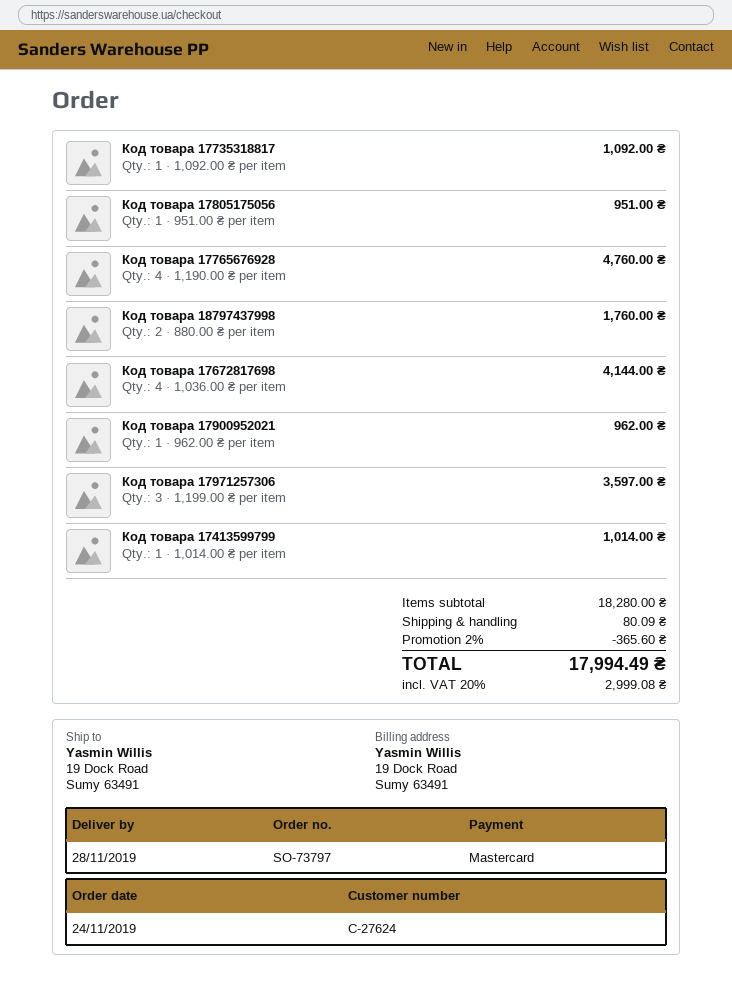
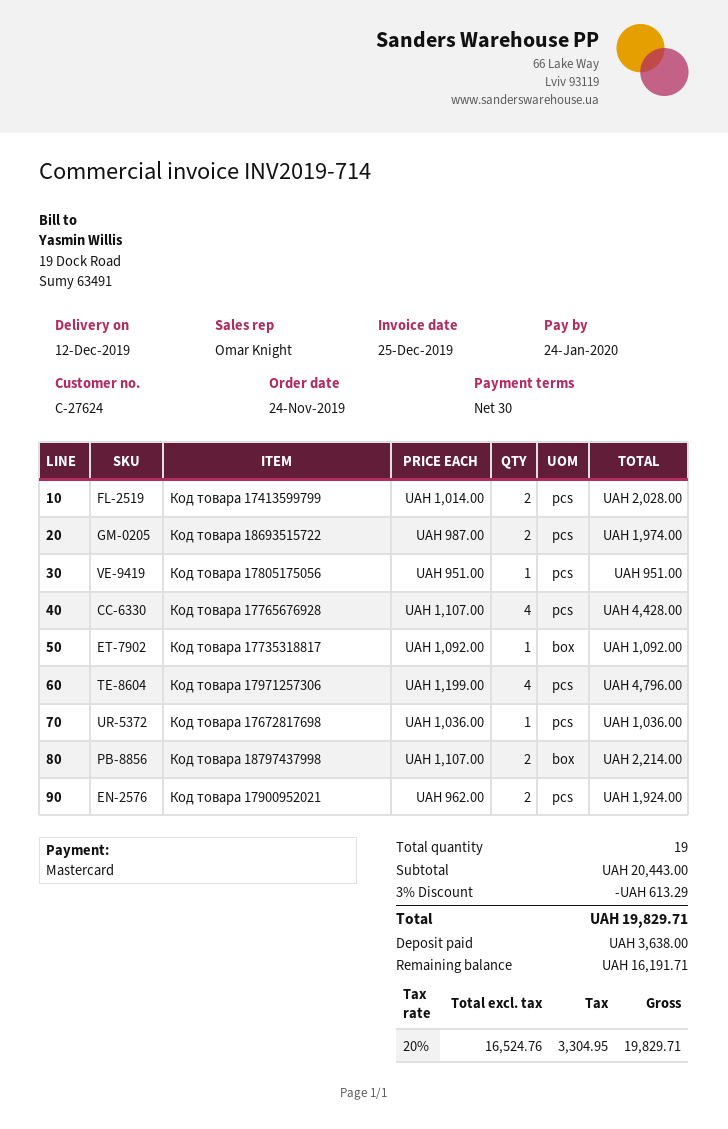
delivery date: 2019-11-28 -> 2019-12-12
Код товара 17765676928: 4 x 1190.00 = 4760.00 -> 4 x 1107.00 = 4428.00
Код товара 18797437998: 2 x 880.00 = 1760.00 -> 2 x 1107.00 = 2214.00
Код товара 17672817698: 4 x 1036.00 = 4144.00 -> 1 x 1036.00 = 1036.00
Код товара 17900952021: 1 x 962.00 = 962.00 -> 2 x 962.00 = 1924.00
Код товара 17971257306: 3 x 1199.00 = 3597.00 -> 4 x 1199.00 = 4796.00
Код товара 17413599799: 1 x 1014.00 = 1014.00 -> 2 x 1014.00 = 2028.00
Код товара 18693515722: none -> 2 x 987.00 = 1974.00
subtotal: 18280.00 -> 20443.00
discount: 2% = 365.60 -> 3% = 613.29
shipping: 80.09 -> none
tax: 20% = 2999.08 -> 20% = 3304.95
total: 17994.49 -> 19829.71

